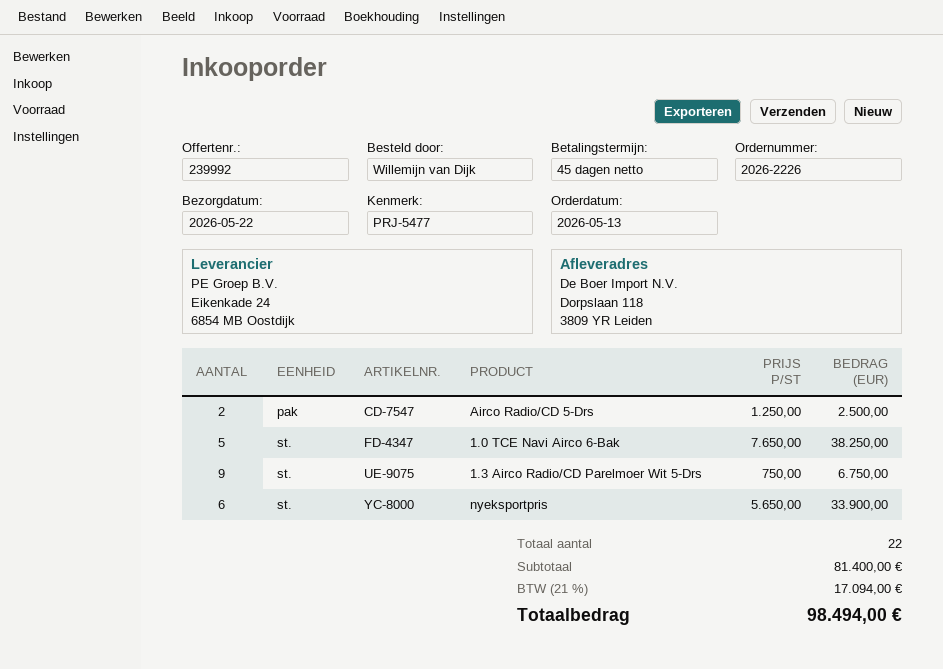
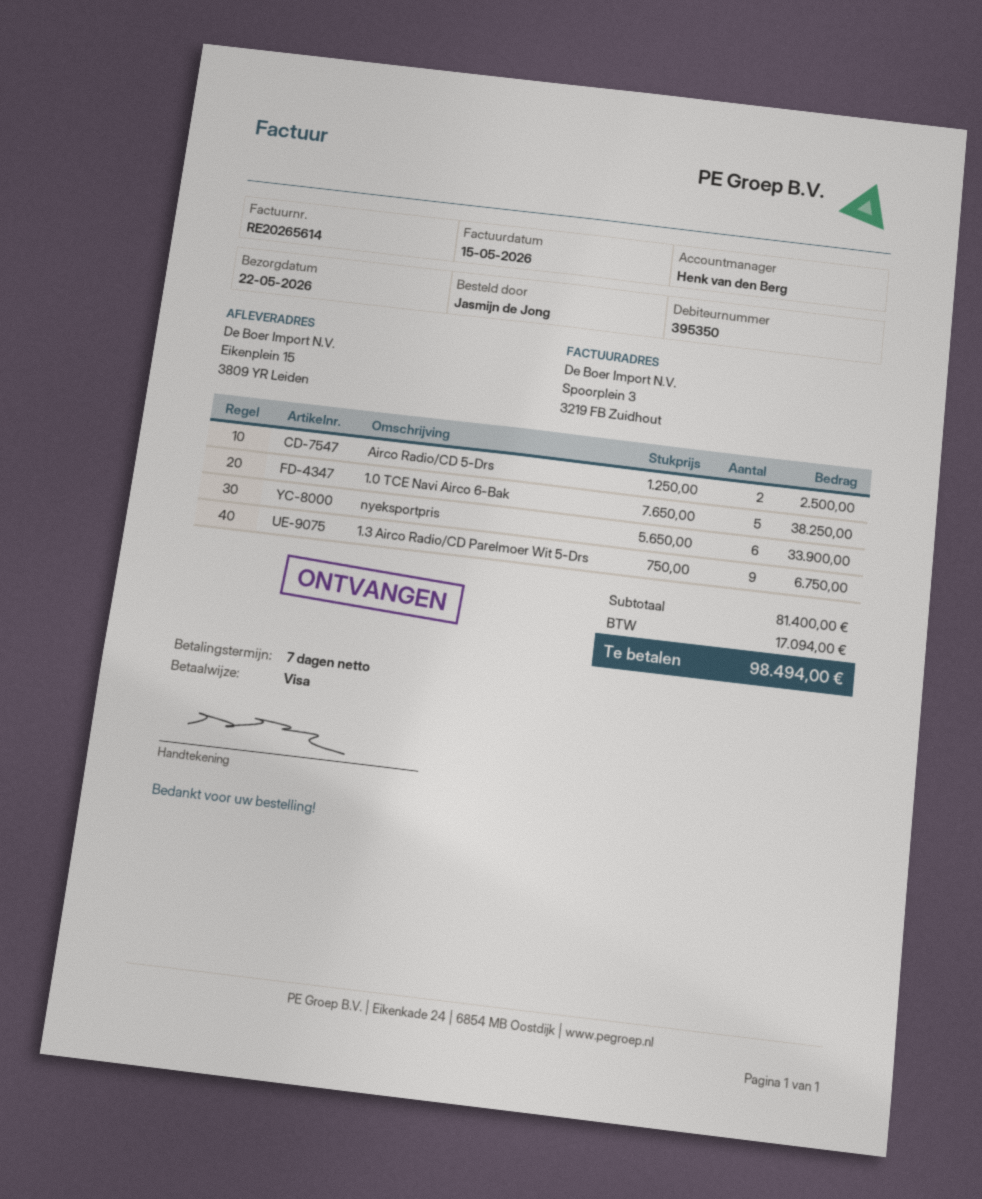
payment terms: 45 days -> 7 days
ordered by: Willemijn van Dijk -> Jasmijn de Jong
ship to: Dorpslaan 118, 3809 YR Leiden -> Eikenplein 15, 3809 YR Leiden

